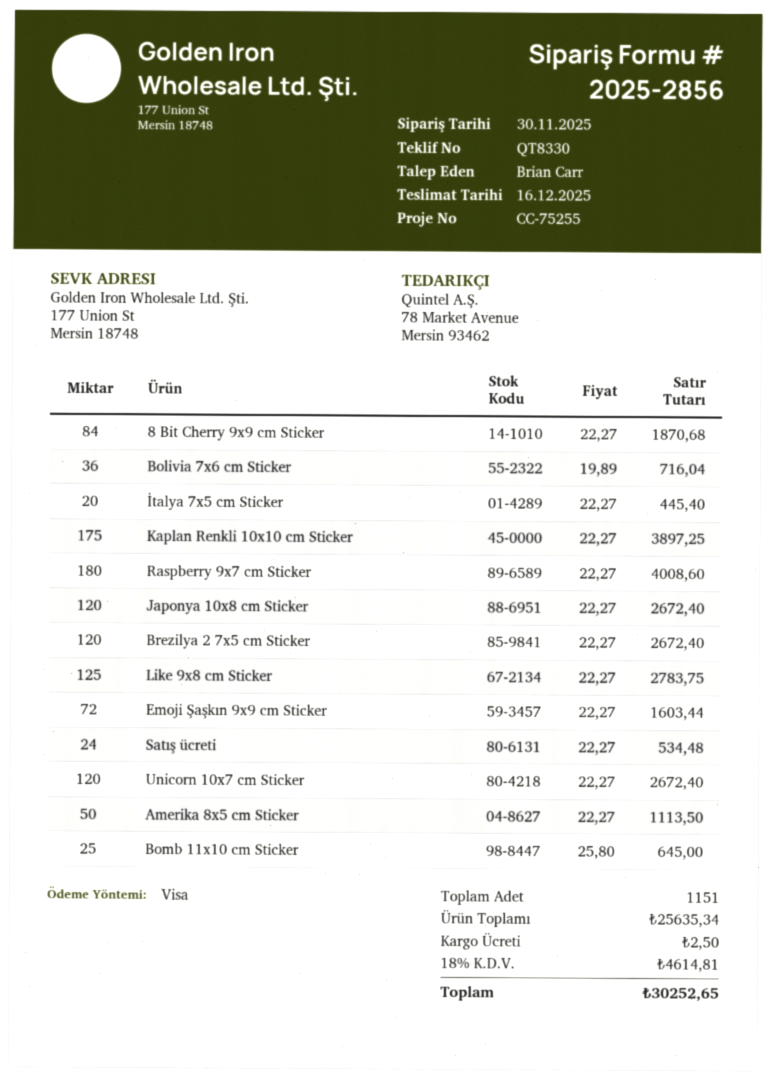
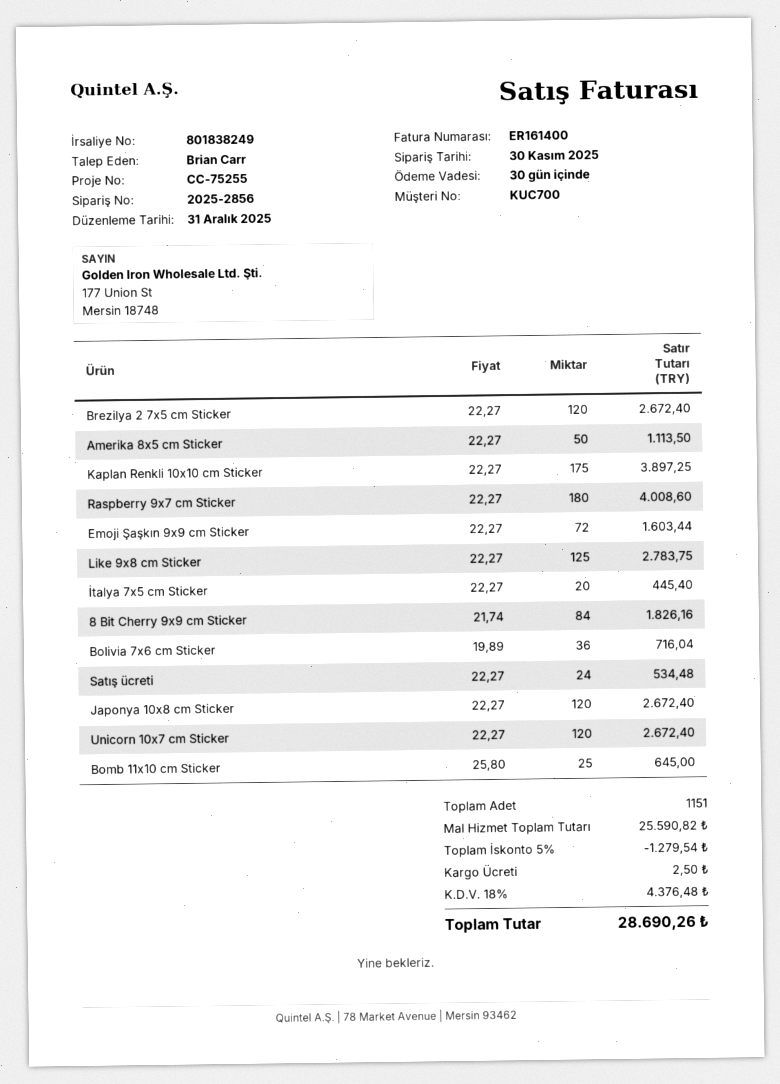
8 Bit Cherry 9x9 cm Sticker: 84 x 22.27 = 1870.68 -> 84 x 21.74 = 1826.16
subtotal: 25635.34 -> 25590.82
discount: none -> 5% = 1279.54
tax: 18% = 4614.81 -> 18% = 4376.48
total: 30252.65 -> 28690.26

